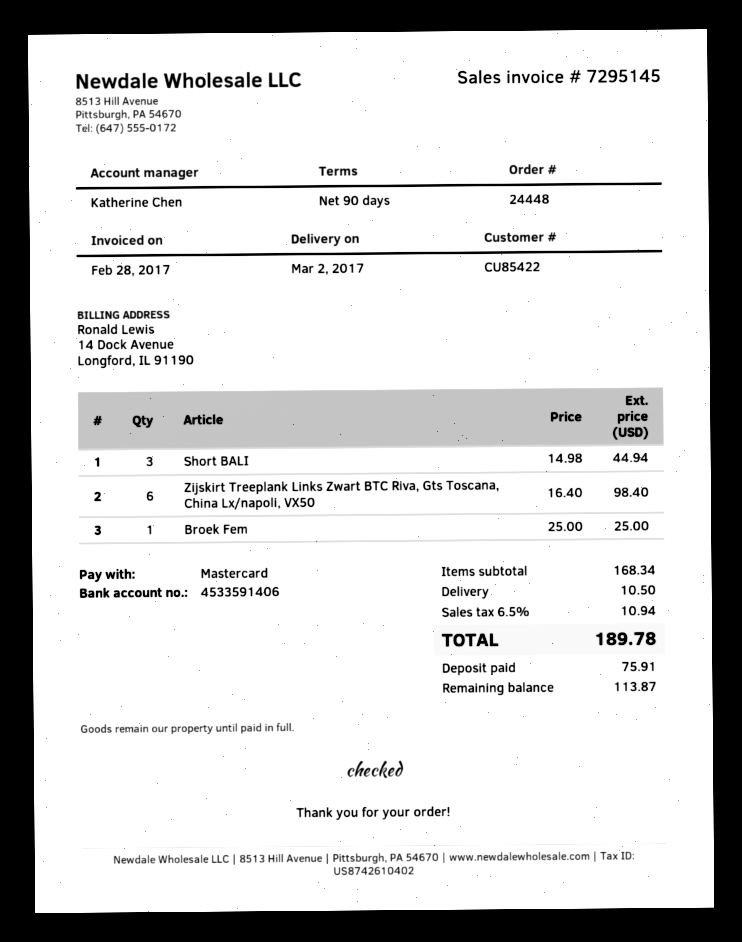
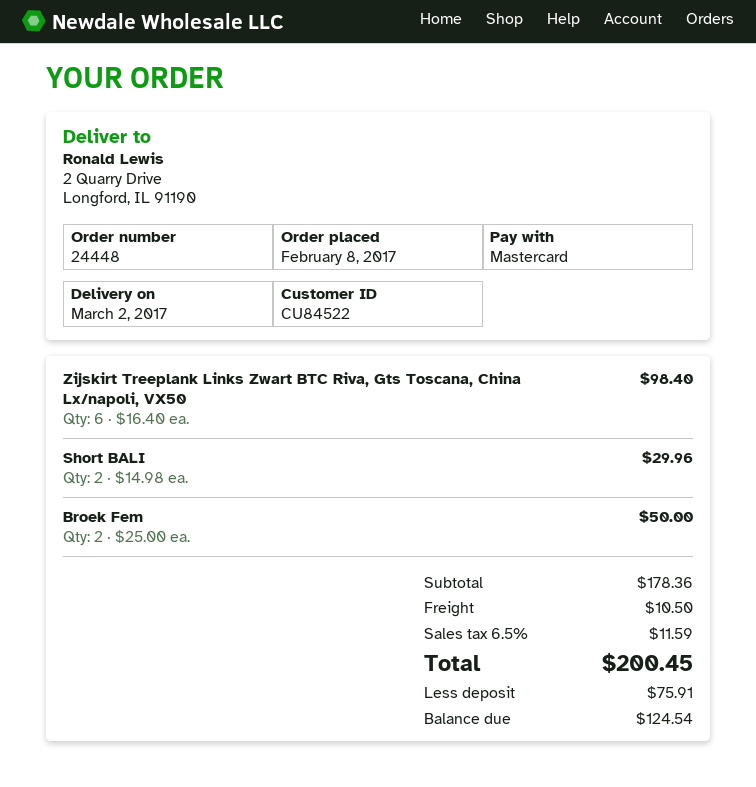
customer number: CU85422 -> CU84522
Short BALI: 3 x 14.98 = 44.94 -> 2 x 14.98 = 29.96
Broek Fem: 1 x 25.00 = 25.00 -> 2 x 25.00 = 50.00
subtotal: 168.34 -> 178.36
tax: 6.5% = 10.94 -> 6.5% = 11.59
total: 189.78 -> 200.45
balance: 113.87 -> 124.54

